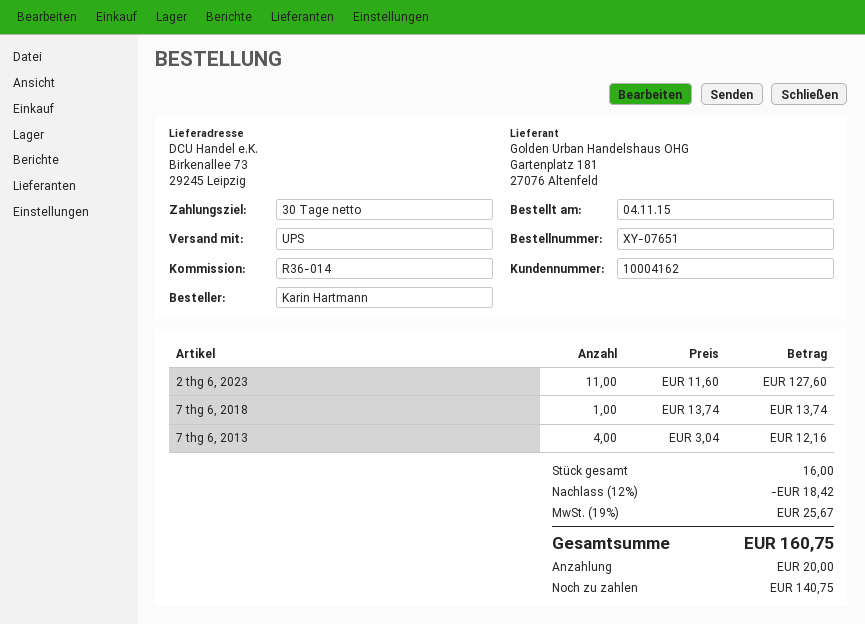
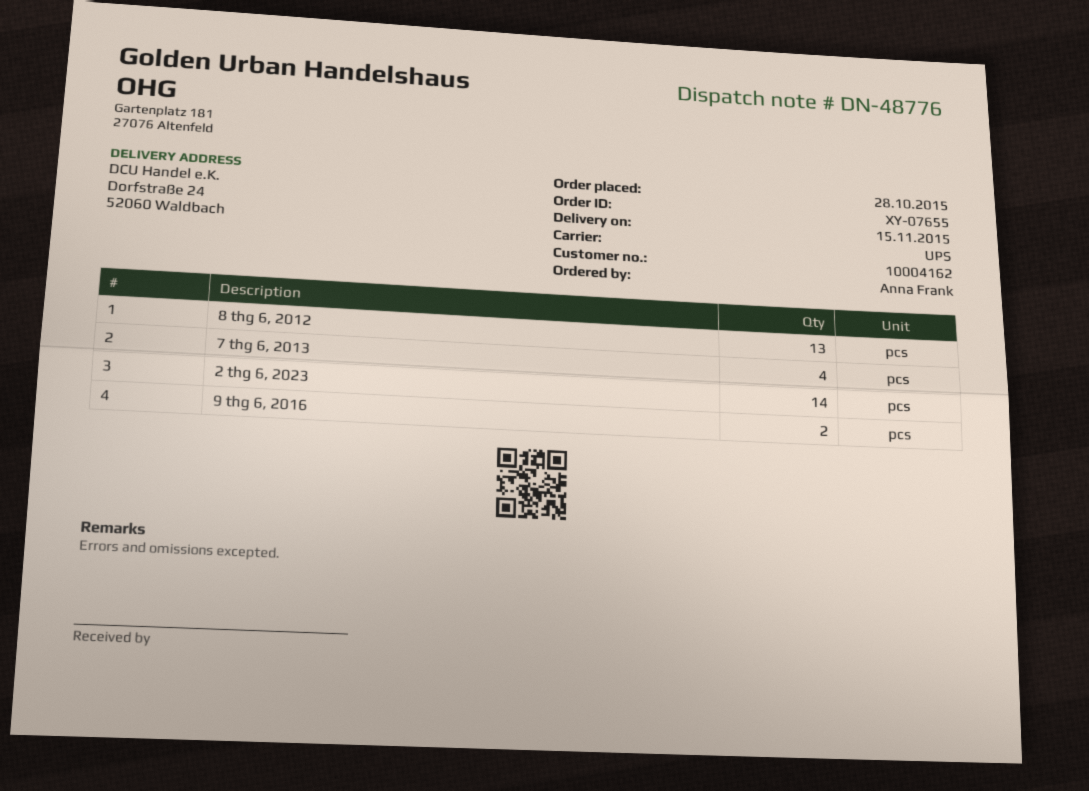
order number: XY-07651 -> XY-07655
order date: 2015-11-04 -> 2015-10-28
ordered by: Karin Hartmann -> Anna Frank
ship to: Birkenallee 73, 29245 Leipzig -> Dorfstraße 24, 52060 Waldbach
2 thg 6, 2023: 11 -> 14
7 thg 6, 2018: 1 -> none
8 thg 6, 2012: none -> 13
9 thg 6, 2016: none -> 2

